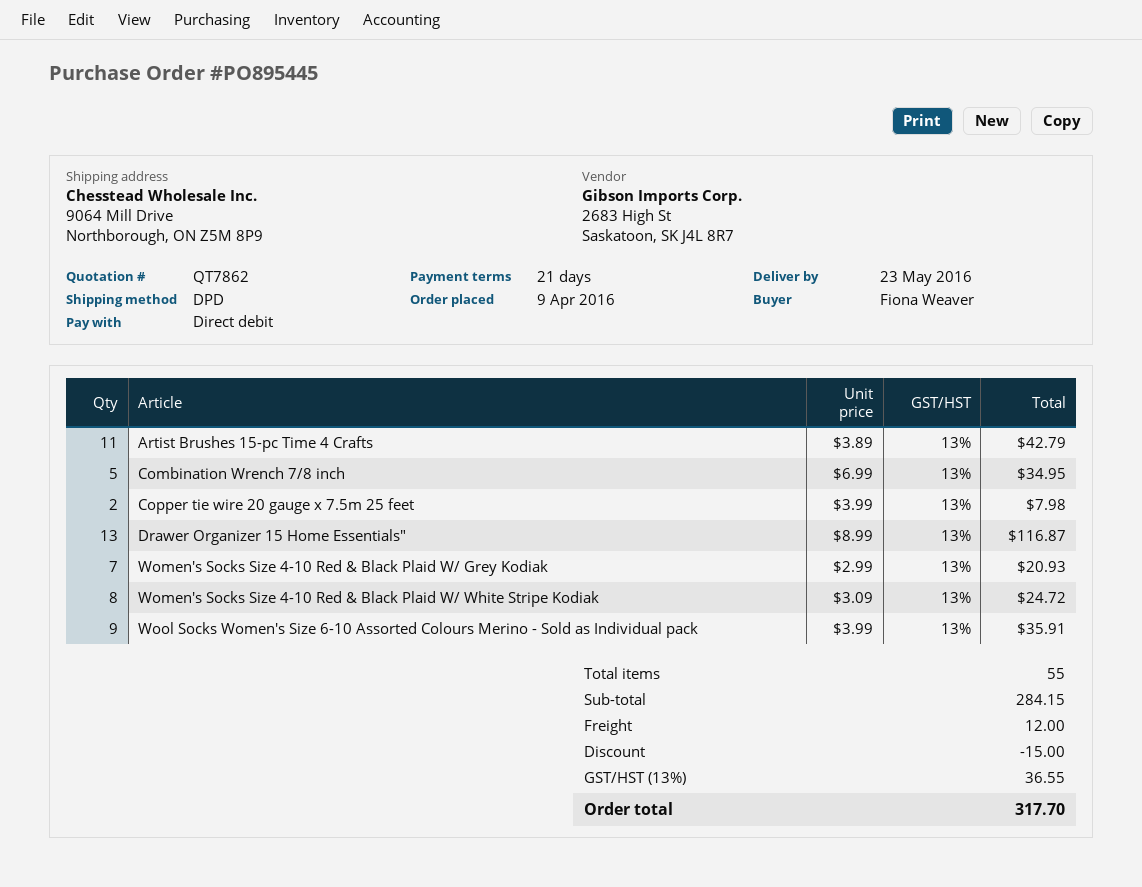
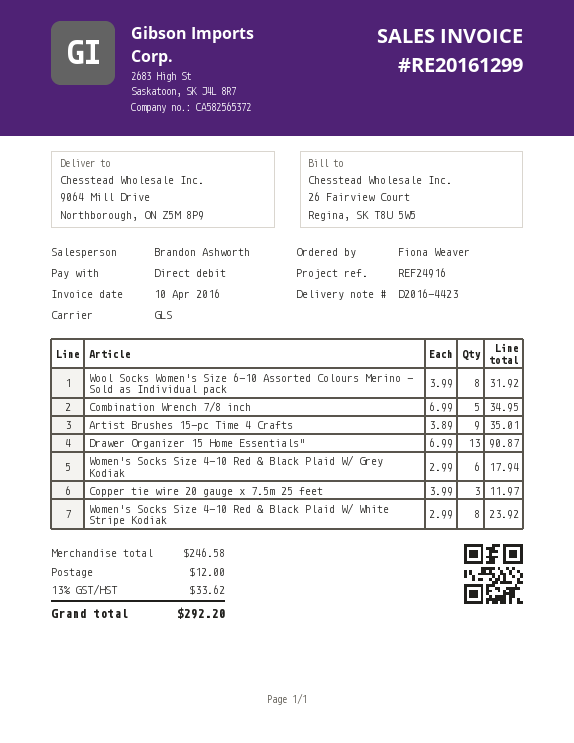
shipping method: DPD -> GLS
Artist Brushes 15-pc Time 4 Crafts: 11 x 3.89 = 42.79 -> 9 x 3.89 = 35.01
Copper tie wire 20 gauge x 7.5m 25 feet: 2 x 3.99 = 7.98 -> 3 x 3.99 = 11.97
Drawer Organizer 15 Home Essentials": 13 x 8.99 = 116.87 -> 13 x 6.99 = 90.87
Women's Socks Size 4-10 Red & Black Plaid W/ Grey Kodiak: 7 x 2.99 = 20.93 -> 6 x 2.99 = 17.94
Women's Socks Size 4-10 Red & Black Plaid W/ White Stripe Kodiak: 8 x 3.09 = 24.72 -> 8 x 2.99 = 23.92
Wool Socks Women's Size 6-10 Assorted Colours Merino - Sold as Individual pack: 9 x 3.99 = 35.91 -> 8 x 3.99 = 31.92
subtotal: 284.15 -> 246.58
discount: 15.00 -> none
tax: 13% = 36.55 -> 13% = 33.62
total: 317.70 -> 292.20

